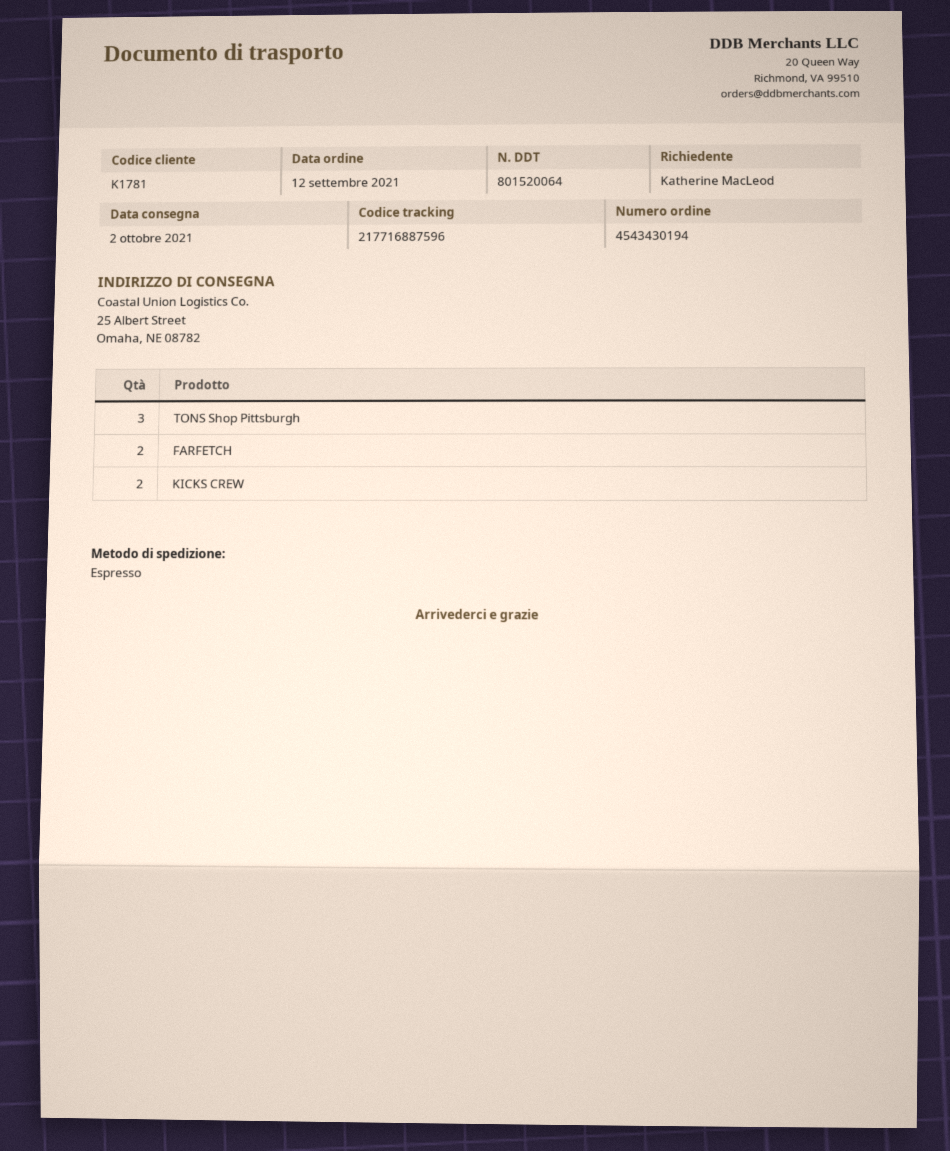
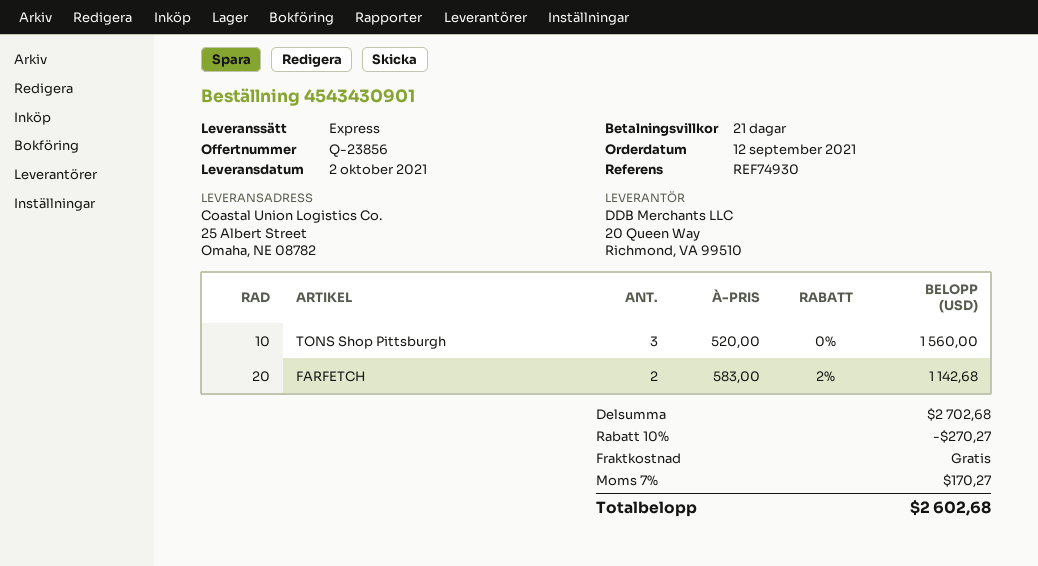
order number: 4543430194 -> 4543430901
KICKS CREW: 2 -> none

